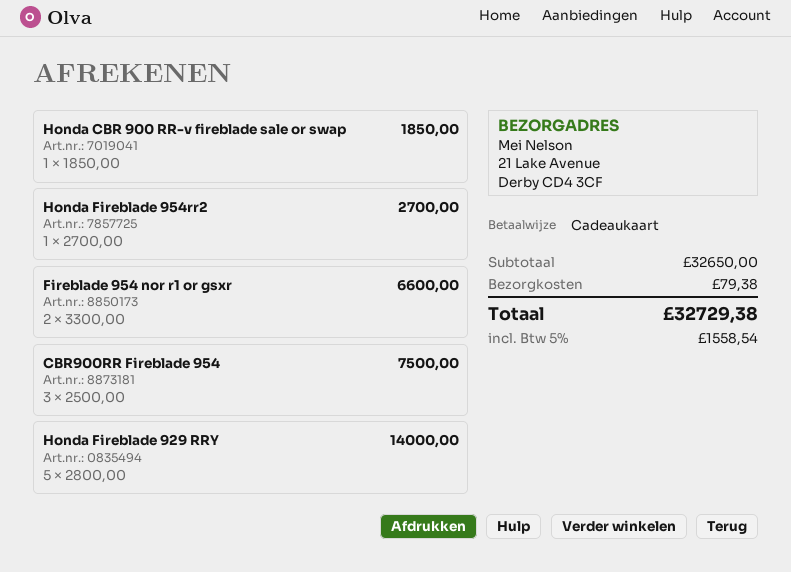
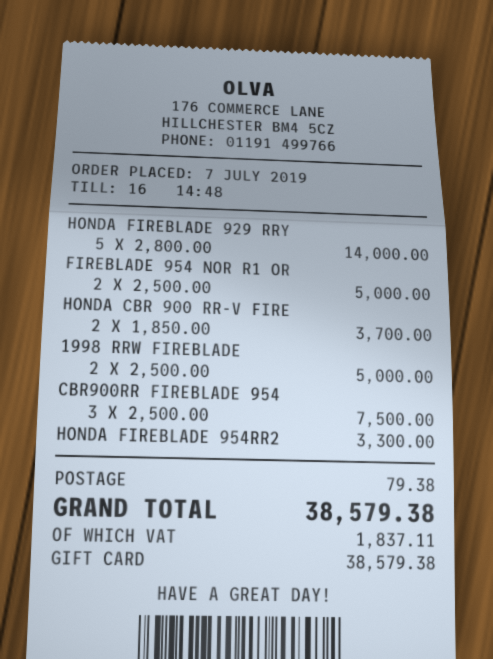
Honda CBR 900 RR-v fireblade sale or swap: 1 x 1850.00 = 1850.00 -> 2 x 1850.00 = 3700.00
Honda Fireblade 954rr2: 1 x 2700.00 = 2700.00 -> 1 x 3300.00 = 3300.00
Fireblade 954 nor r1 or gsxr: 2 x 3300.00 = 6600.00 -> 2 x 2500.00 = 5000.00
1998 RRW FIREBLADE: none -> 2 x 2500.00 = 5000.00
tax: 1558.54 -> 1837.11
total: 32729.38 -> 38579.38

